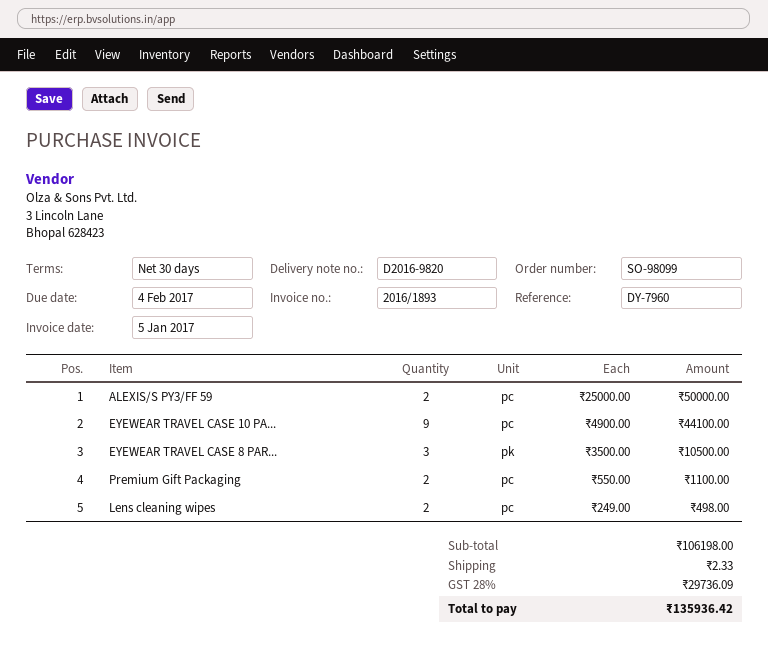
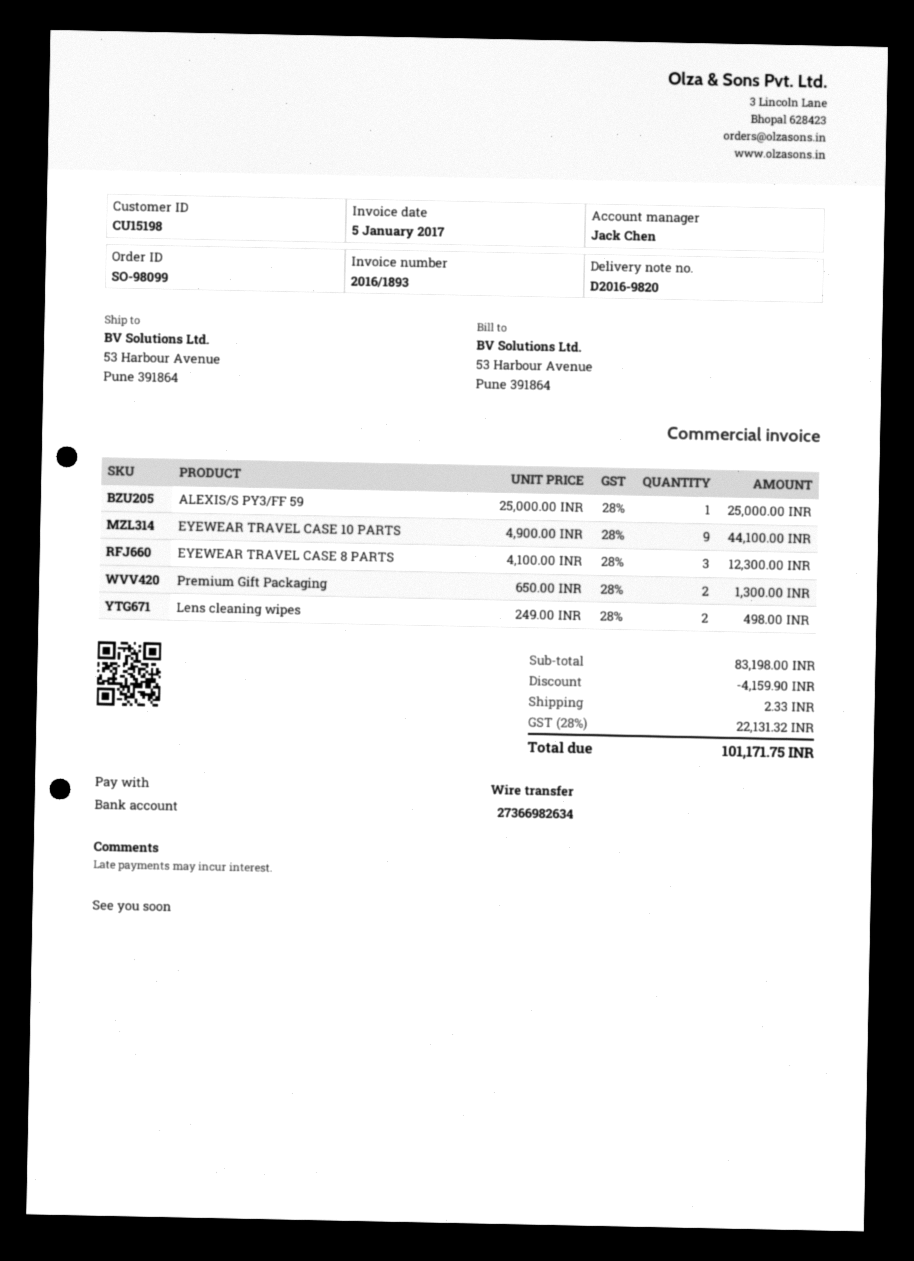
ALEXIS/S PY3/FF 59: 2 x 25000.00 = 50000.00 -> 1 x 25000.00 = 25000.00
EYEWEAR TRAVEL CASE 8 PAR...: 3 x 3500.00 = 10500.00 -> 3 x 4100.00 = 12300.00
Premium Gift Packaging: 2 x 550.00 = 1100.00 -> 2 x 650.00 = 1300.00
subtotal: 106198.00 -> 83198.00
discount: none -> 4159.90
tax: 28% = 29736.09 -> 28% = 22131.32
total: 135936.42 -> 101171.75

